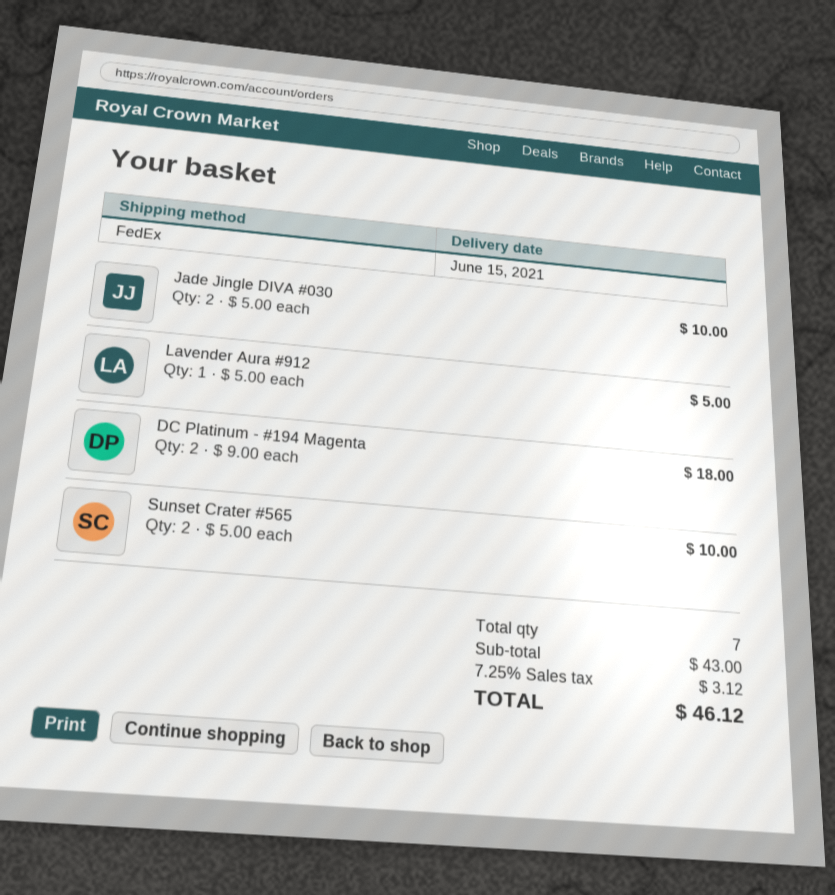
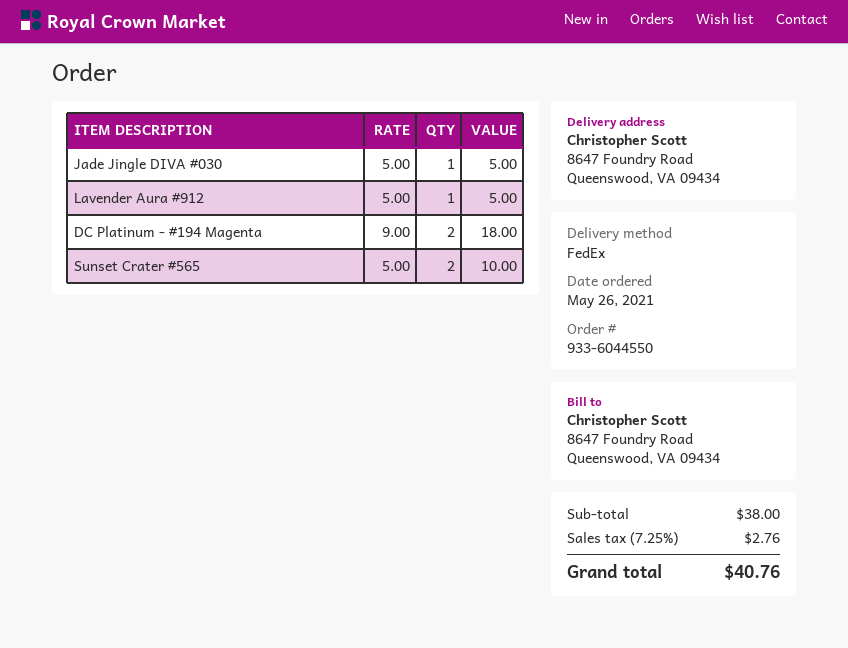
Jade Jingle DIVA #030: 2 x 5.00 = 10.00 -> 1 x 5.00 = 5.00
subtotal: 43.00 -> 38.00
tax: 7.25% = 3.12 -> 7.25% = 2.76
total: 46.12 -> 40.76

